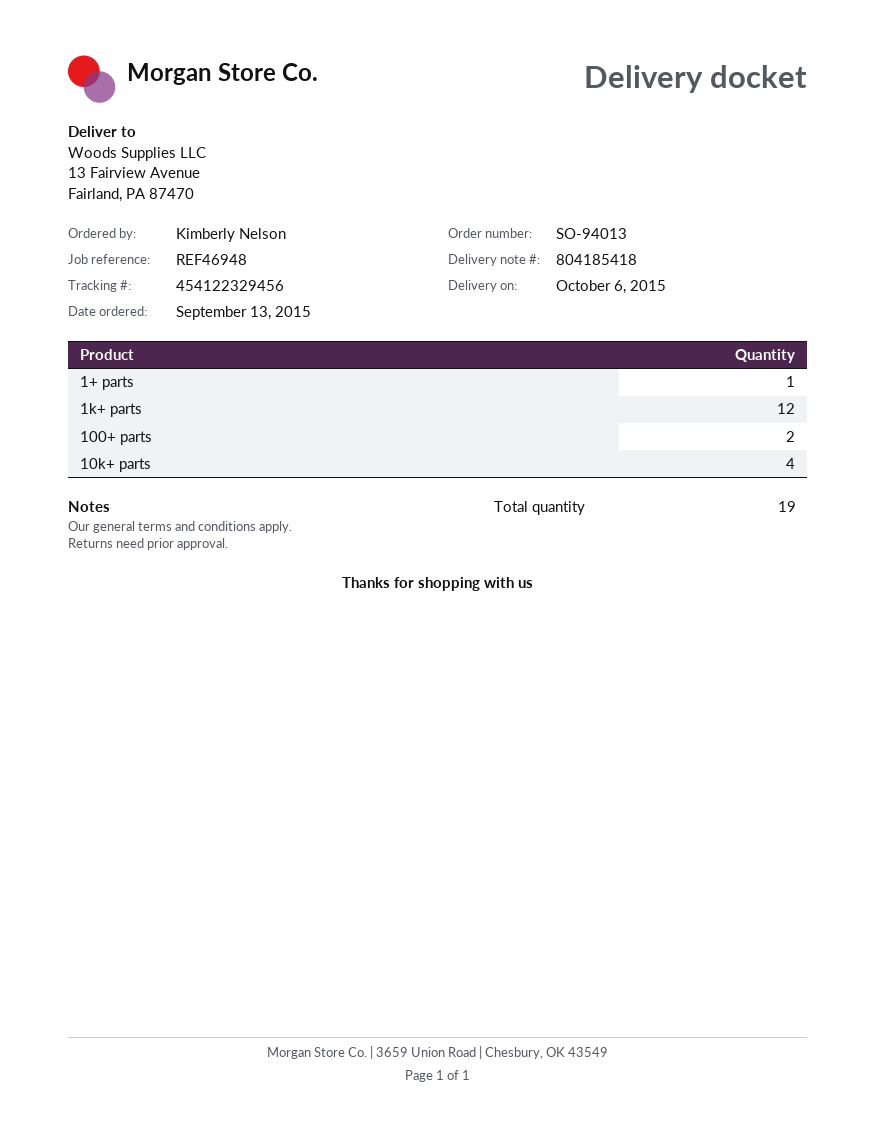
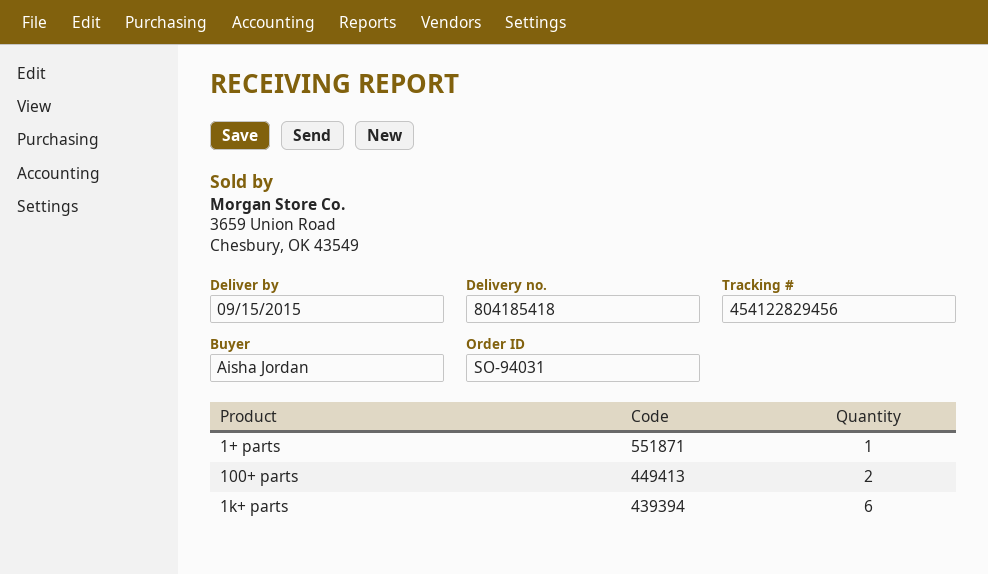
order number: SO-94013 -> SO-94031
delivery date: 2015-10-06 -> 2015-09-15
ordered by: Kimberly Nelson -> Aisha Jordan
tracking number: 454122329456 -> 454122829456
1k+ parts: 12 -> 6
10k+ parts: 4 -> none

